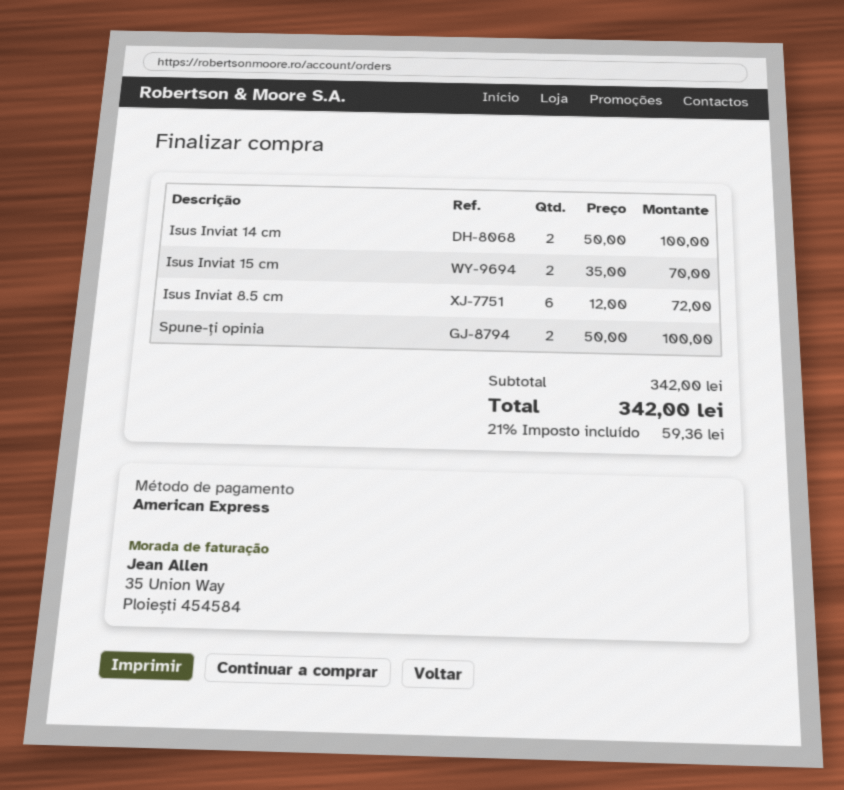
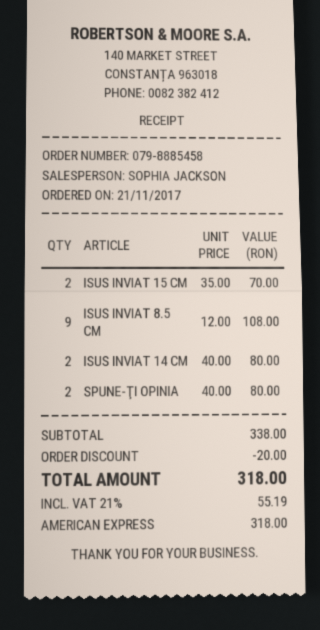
Isus Inviat 14 cm: 2 x 50.00 = 100.00 -> 2 x 40.00 = 80.00
Isus Inviat 8.5 cm: 6 x 12.00 = 72.00 -> 9 x 12.00 = 108.00
Spune-ţi opinia: 2 x 50.00 = 100.00 -> 2 x 40.00 = 80.00
subtotal: 342.00 -> 338.00
discount: none -> 20.00
tax: 21% = 59.36 -> 21% = 55.19
total: 342.00 -> 318.00

